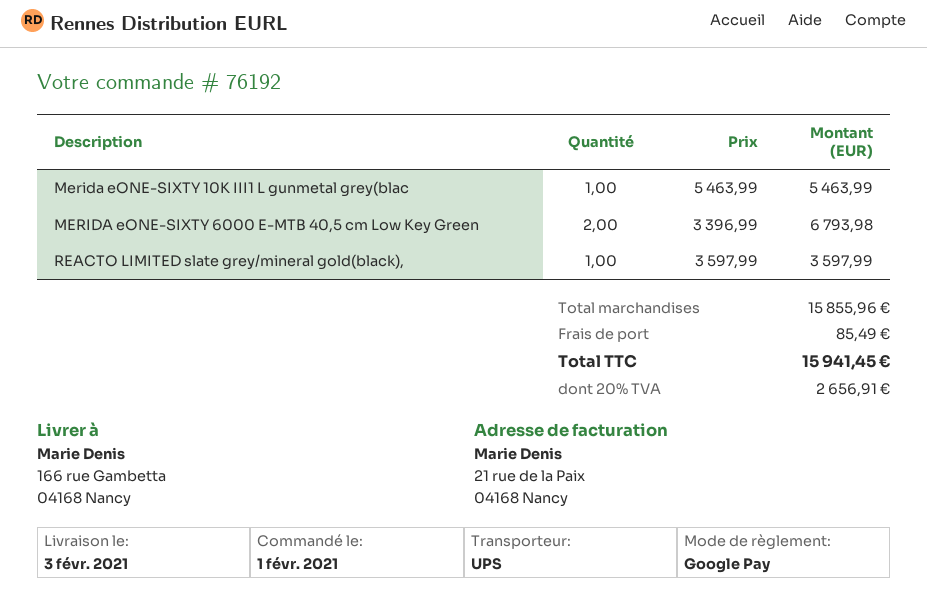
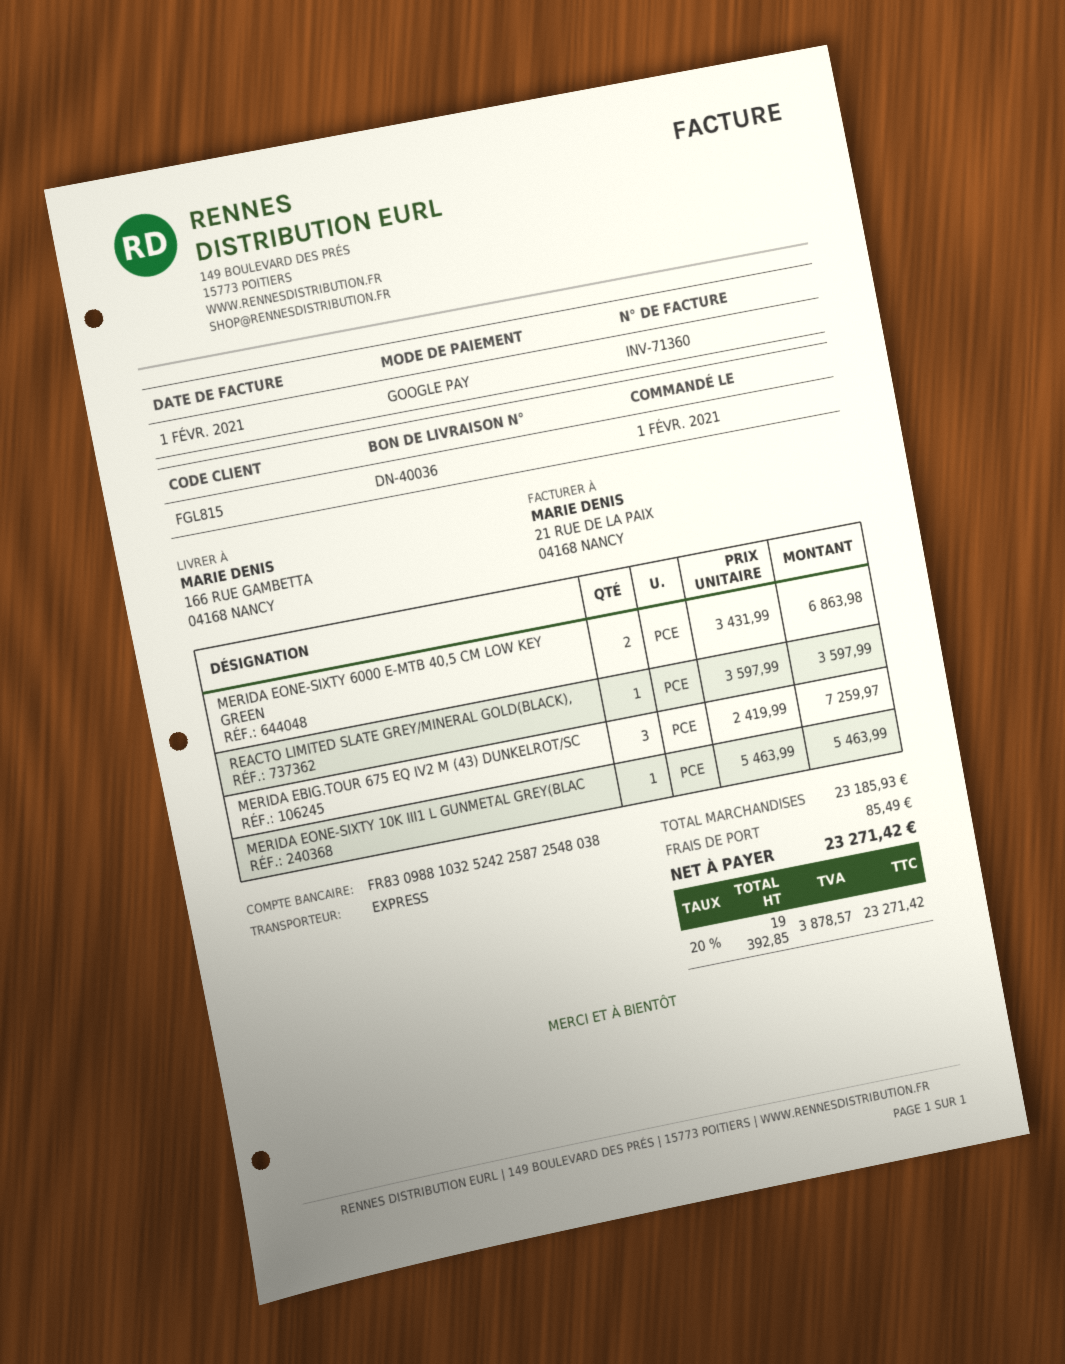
shipping method: UPS -> express
MERIDA eONE-SIXTY 6000 E-MTB 40,5 cm Low Key Green: 2 x 3396.99 = 6793.98 -> 2 x 3431.99 = 6863.98
MERIDA EBIG.TOUR 675 EQ IV2 M (43) DUNKELROT/SC: none -> 3 x 2419.99 = 7259.97
subtotal: 15855.96 -> 23185.93
tax: 20% = 2656.91 -> 20% = 3878.57
total: 15941.45 -> 23271.42

